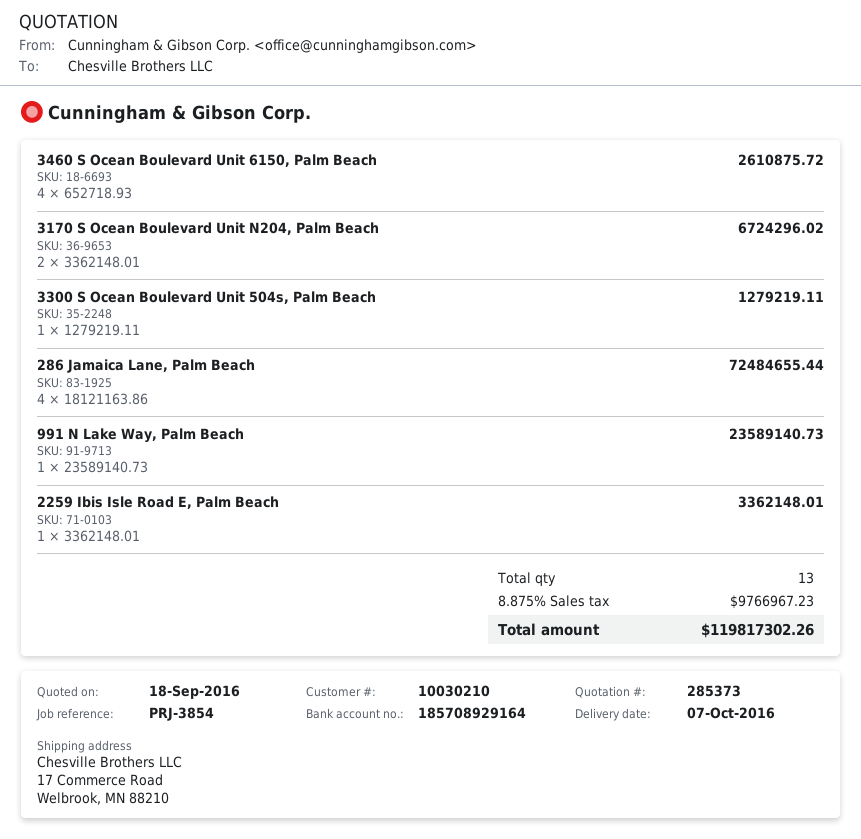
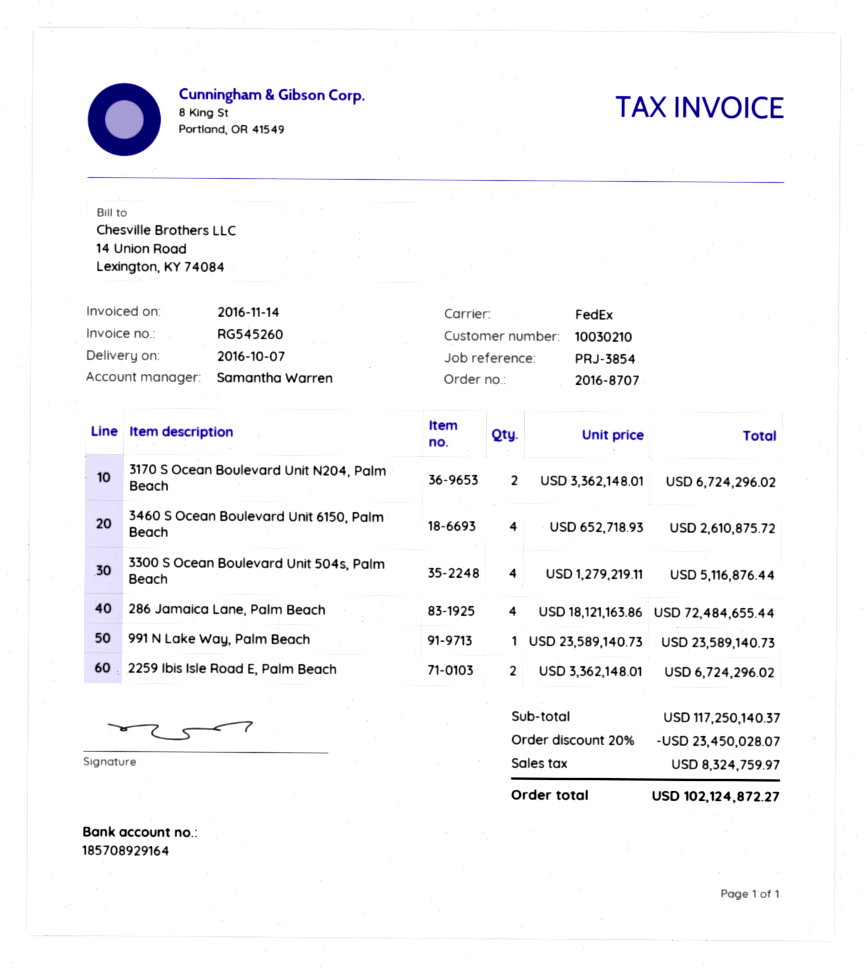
3300 S Ocean Boulevard Unit 504s, Palm Beach: 1 x 1279219.11 = 1279219.11 -> 4 x 1279219.11 = 5116876.44
2259 Ibis Isle Road E, Palm Beach: 1 x 3362148.01 = 3362148.01 -> 2 x 3362148.01 = 6724296.02
discount: none -> 20% = 23450028.07
tax: 9766967.23 -> 8324759.97
total: 119817302.26 -> 102124872.27

